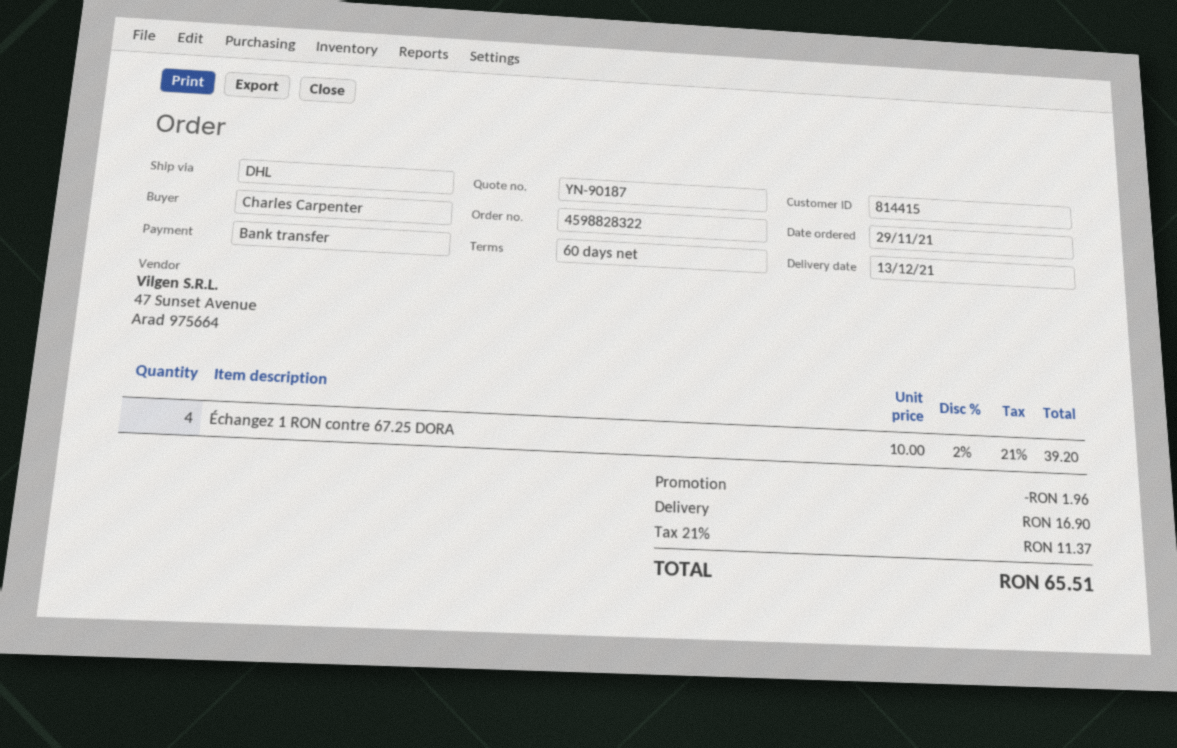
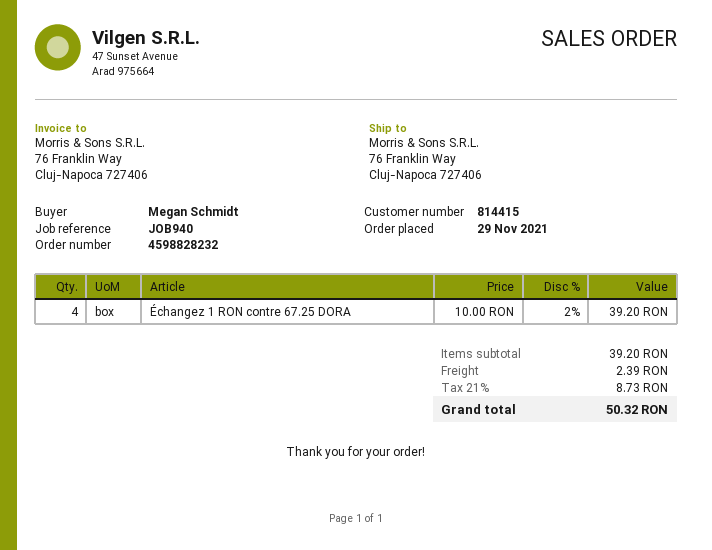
order number: 4598828322 -> 4598828232
ordered by: Charles Carpenter -> Megan Schmidt
discount: 1.96 -> none
shipping: 16.90 -> 2.39
tax: 21% = 11.37 -> 21% = 8.73
total: 65.51 -> 50.32

